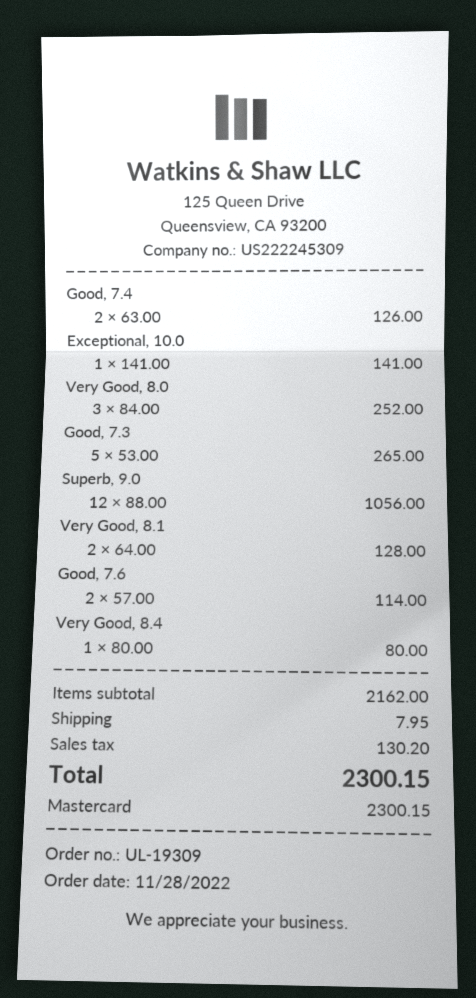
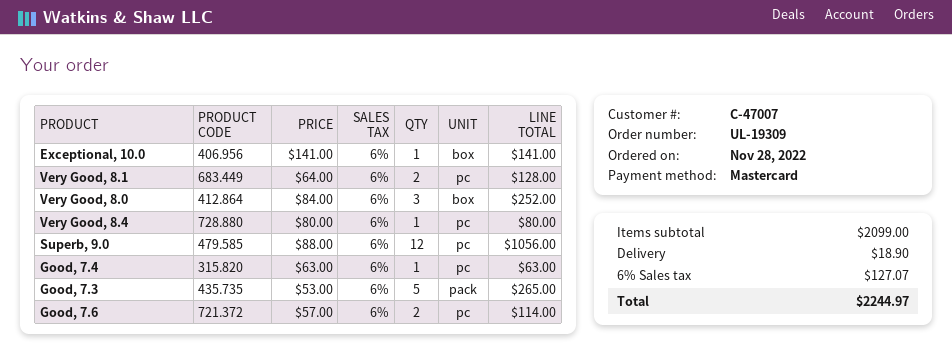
Good, 7.4: 2 x 63.00 = 126.00 -> 1 x 63.00 = 63.00
subtotal: 2162.00 -> 2099.00
shipping: 7.95 -> 18.90
tax: 130.20 -> 127.07
total: 2300.15 -> 2244.97

